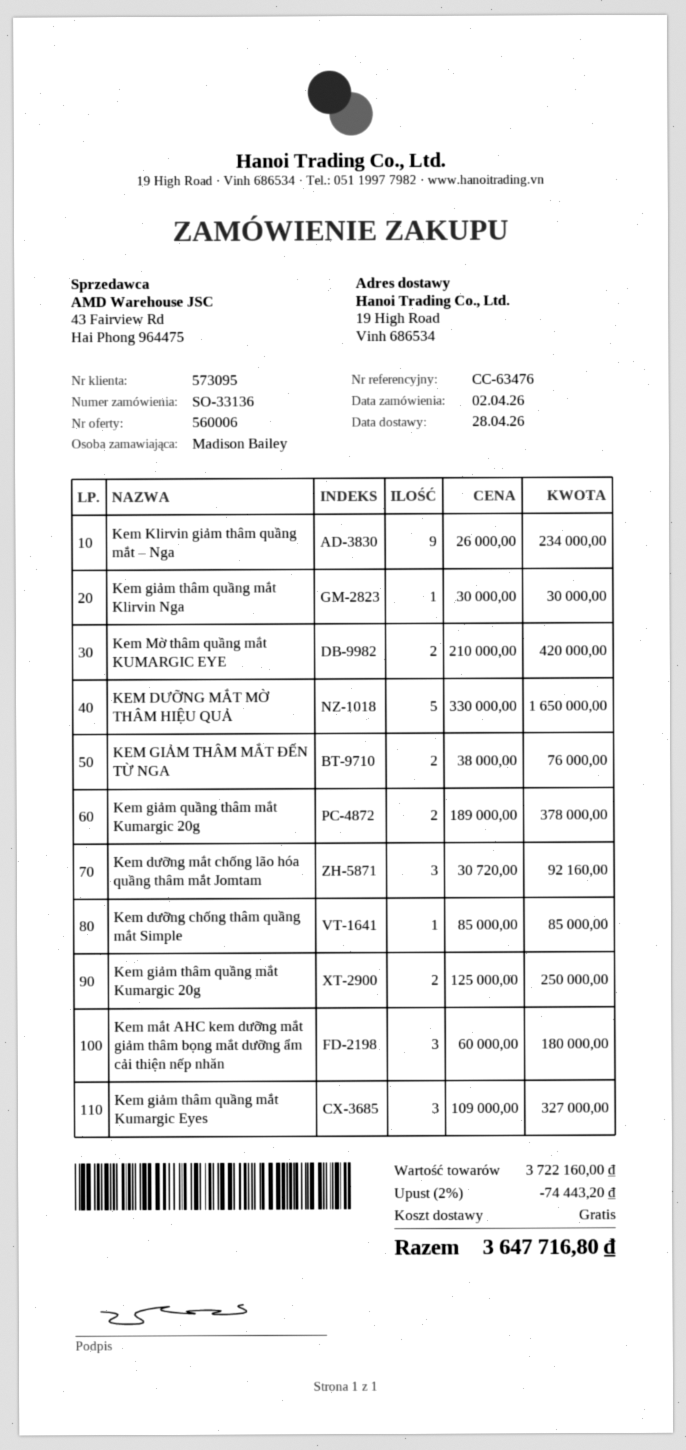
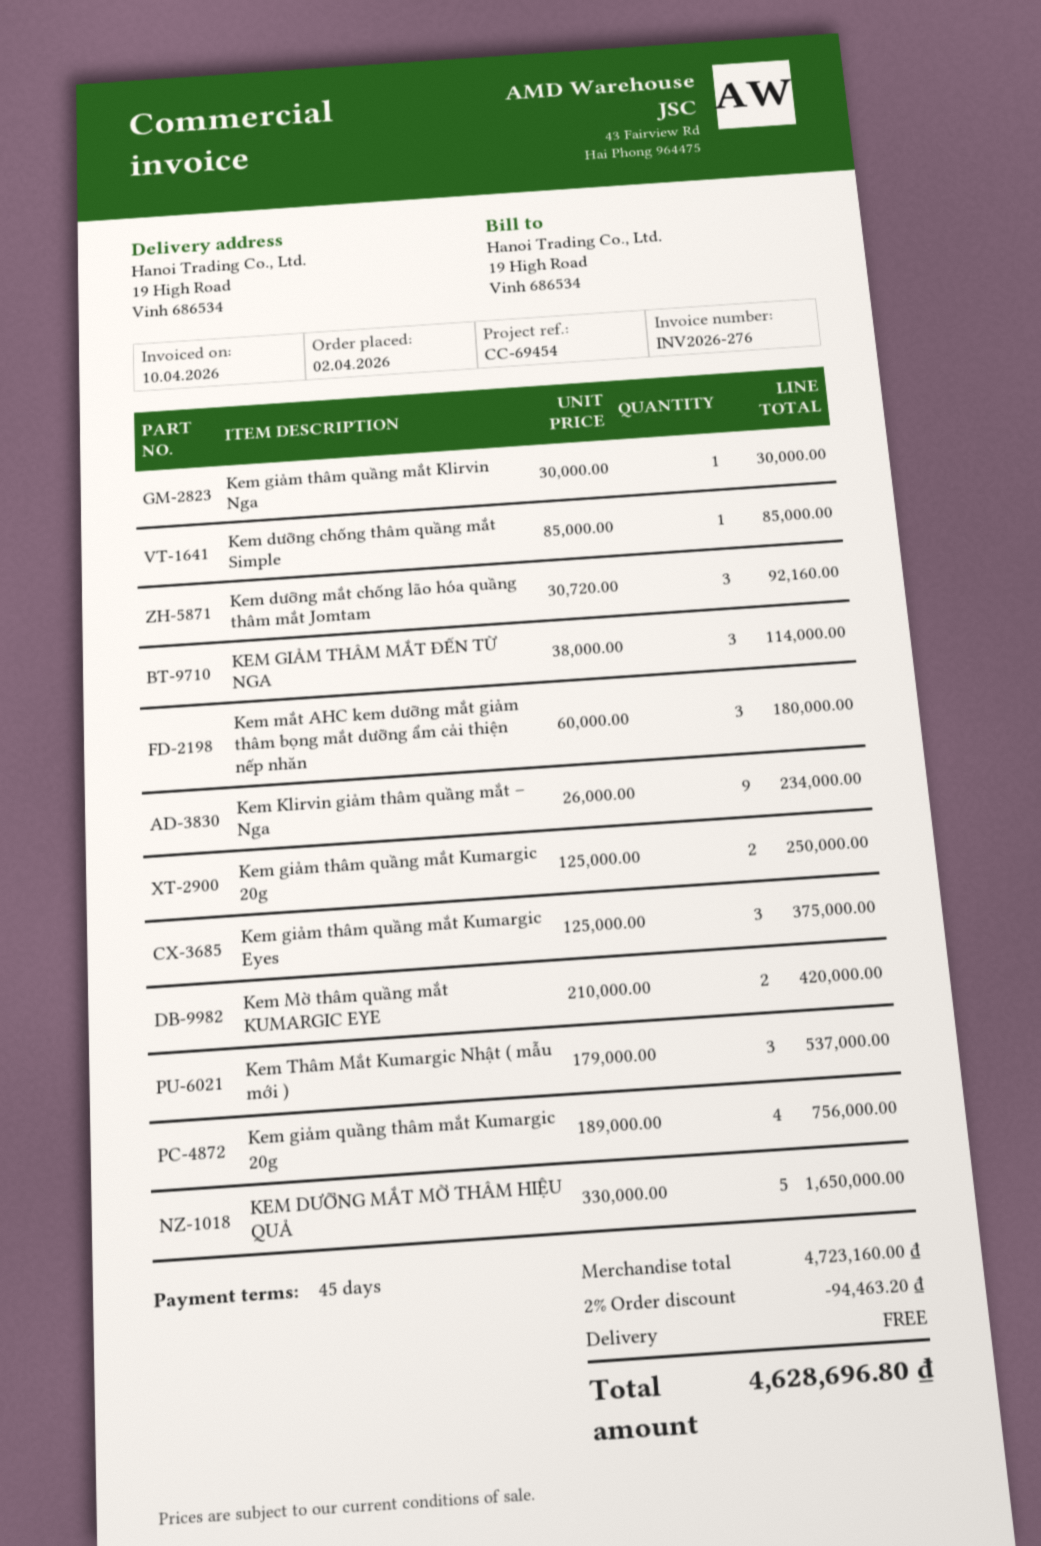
reference: CC-63476 -> CC-69454
KEM GIẢM THÂM MẮT ĐẾN TỪ NGA: 2 x 38000.00 = 76000.00 -> 3 x 38000.00 = 114000.00
Kem giảm quầng thâm mắt Kumargic 20g: 2 x 189000.00 = 378000.00 -> 4 x 189000.00 = 756000.00
Kem giảm thâm quầng mắt Kumargic Eyes: 3 x 109000.00 = 327000.00 -> 3 x 125000.00 = 375000.00
Kem Thâm Mắt Kumargic Nhật ( mẫu mới ): none -> 3 x 179000.00 = 537000.00
subtotal: 3722160.00 -> 4723160.00
discount: 2% = 74443.20 -> 2% = 94463.20
total: 3647716.80 -> 4628696.80

